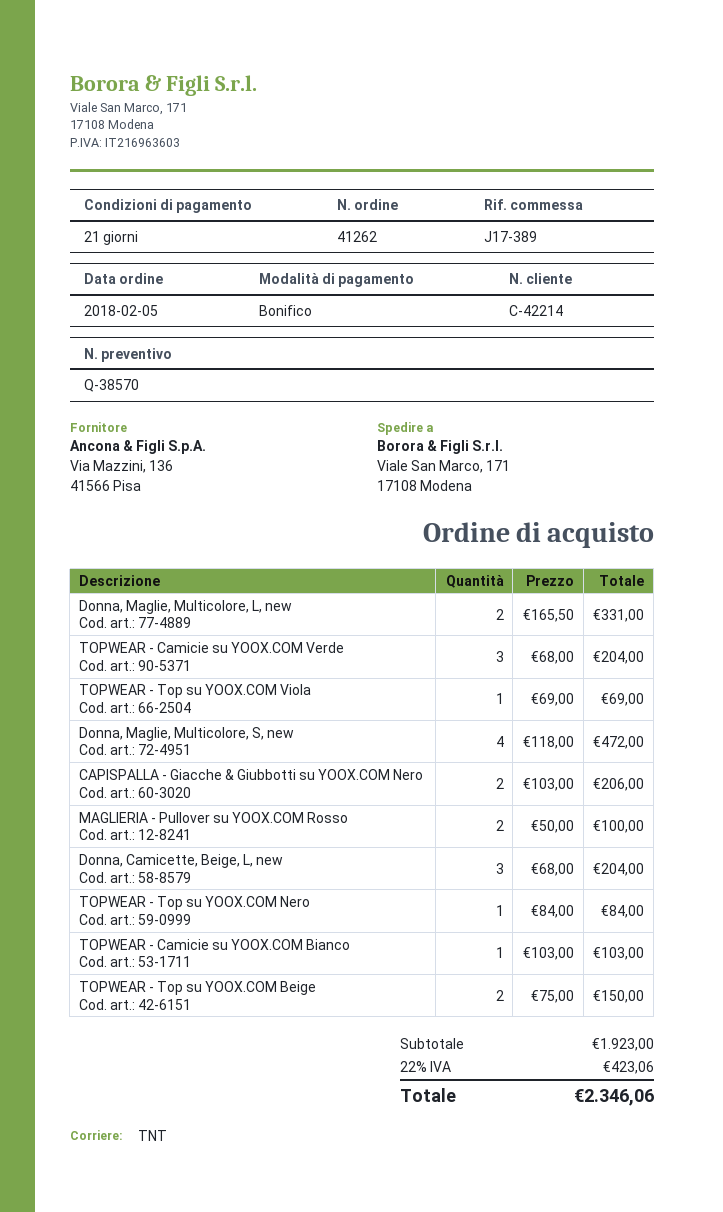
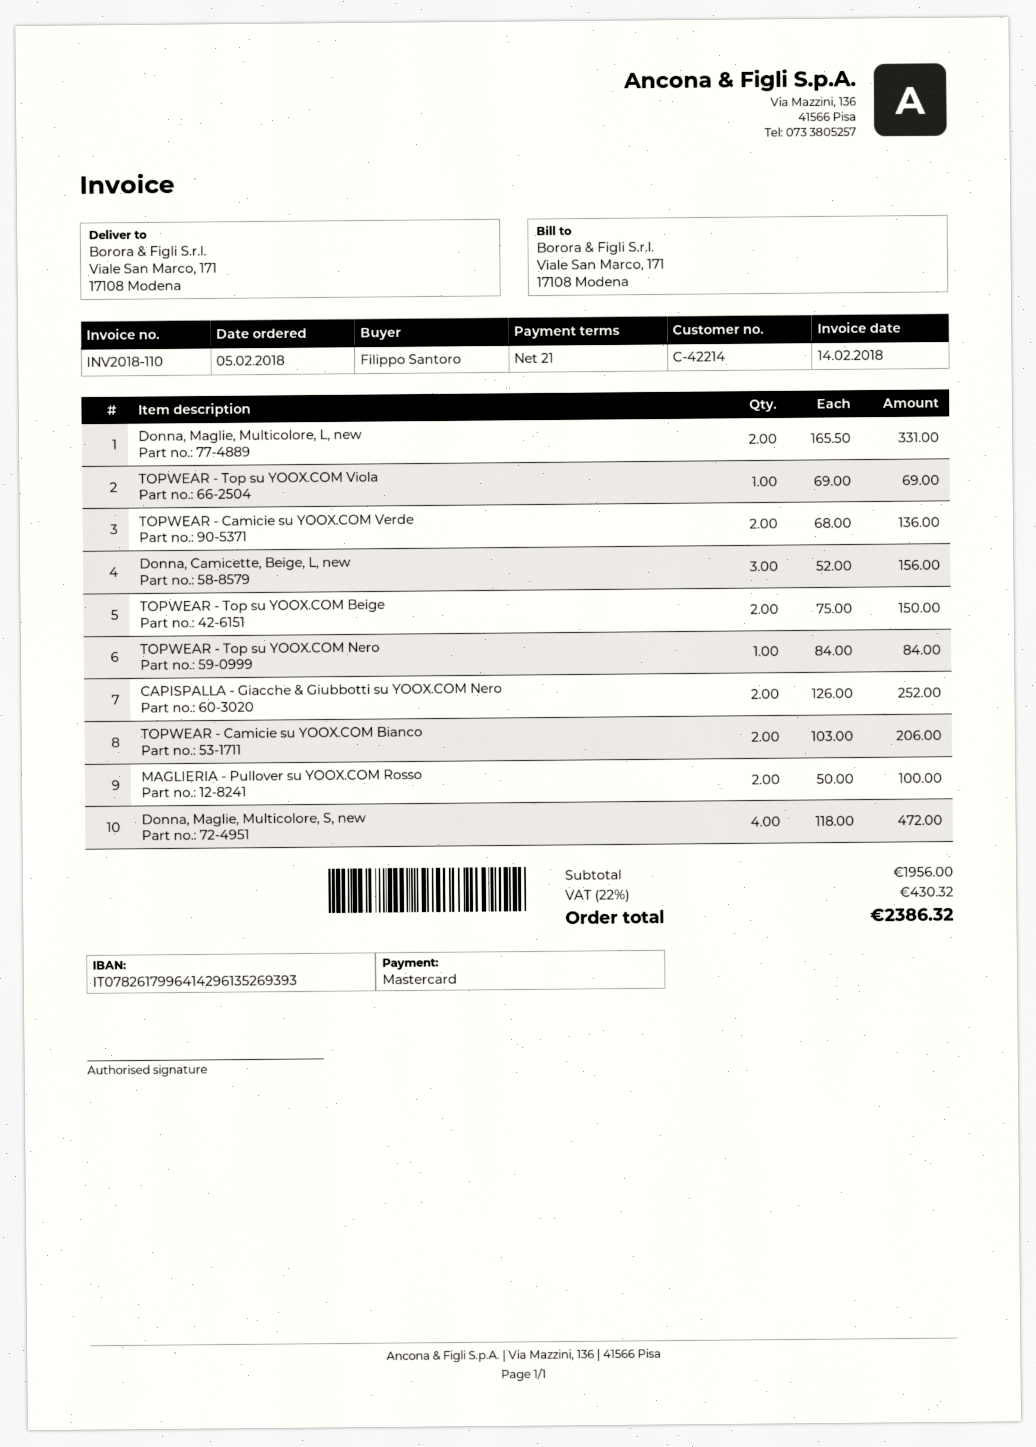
payment method: bank transfer -> Mastercard
TOPWEAR - Camicie su YOOX.COM Verde: 3 x 68.00 = 204.00 -> 2 x 68.00 = 136.00
CAPISPALLA - Giacche & Giubbotti su YOOX.COM Nero: 2 x 103.00 = 206.00 -> 2 x 126.00 = 252.00
Donna, Camicette, Beige, L, new: 3 x 68.00 = 204.00 -> 3 x 52.00 = 156.00
TOPWEAR - Camicie su YOOX.COM Bianco: 1 x 103.00 = 103.00 -> 2 x 103.00 = 206.00
subtotal: 1923.00 -> 1956.00
tax: 22% = 423.06 -> 22% = 430.32
total: 2346.06 -> 2386.32

